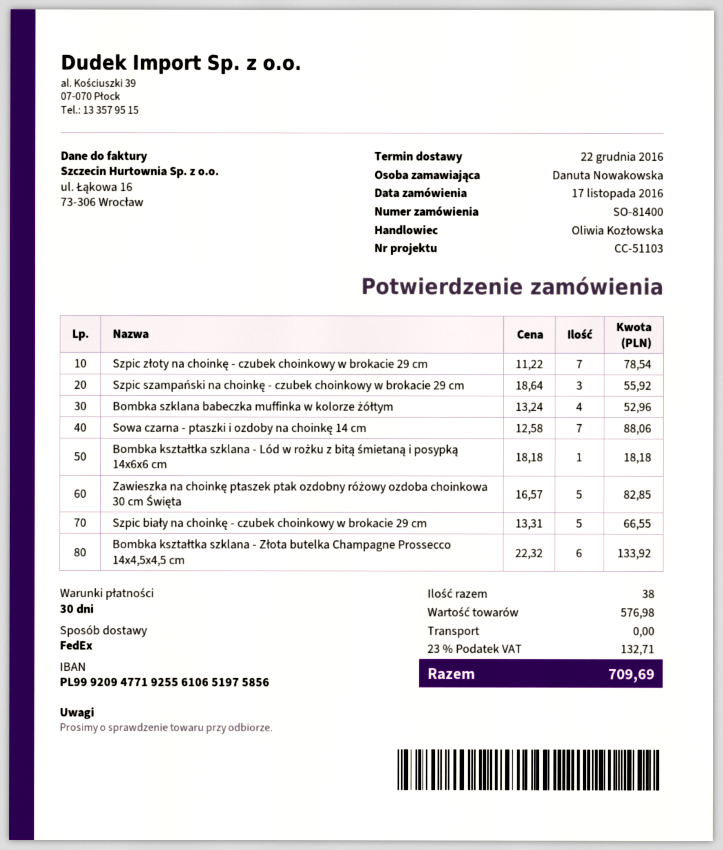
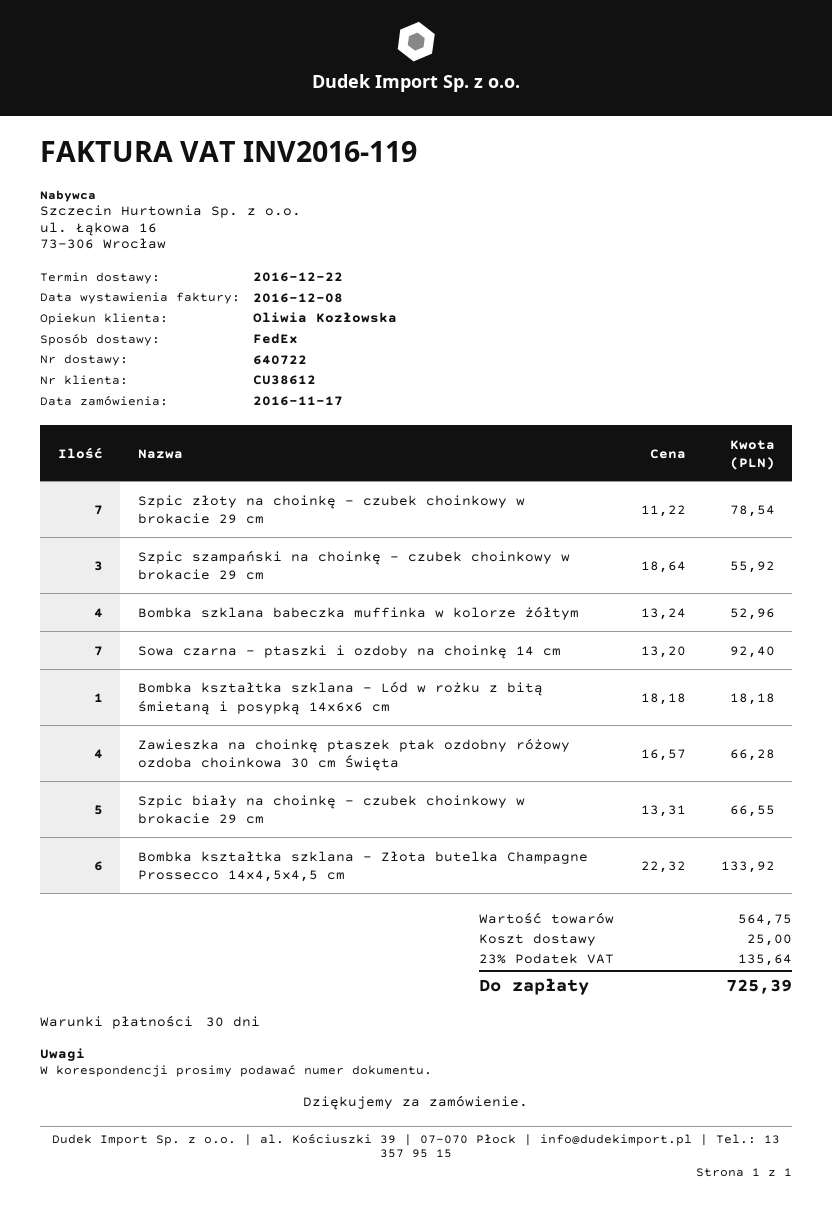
Sowa czarna - ptaszki i ozdoby na choinkę 14 cm: 7 x 12.58 = 88.06 -> 7 x 13.20 = 92.40
Zawieszka na choinkę ptaszek ptak ozdobny różowy ozdoba choinkowa 30 cm Święta: 5 x 16.57 = 82.85 -> 4 x 16.57 = 66.28
subtotal: 576.98 -> 564.75
shipping: 0.00 -> 25.00
tax: 23% = 132.71 -> 23% = 135.64
total: 709.69 -> 725.39

